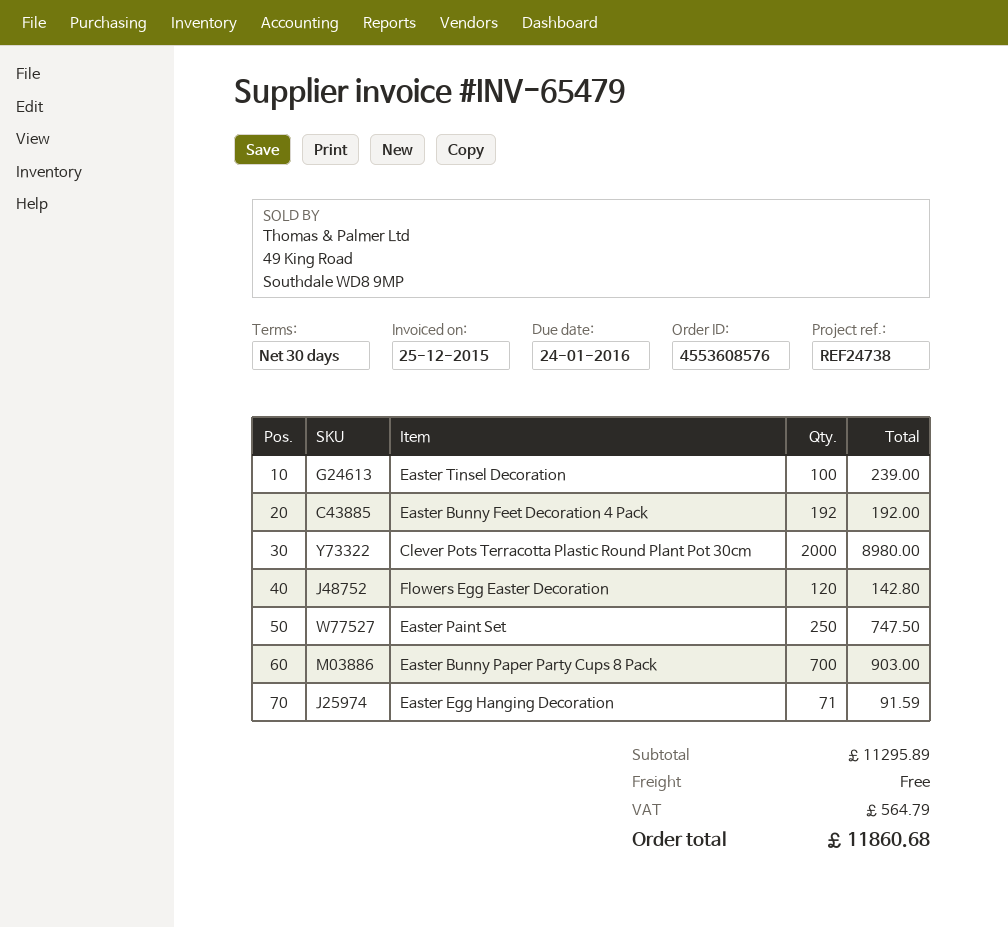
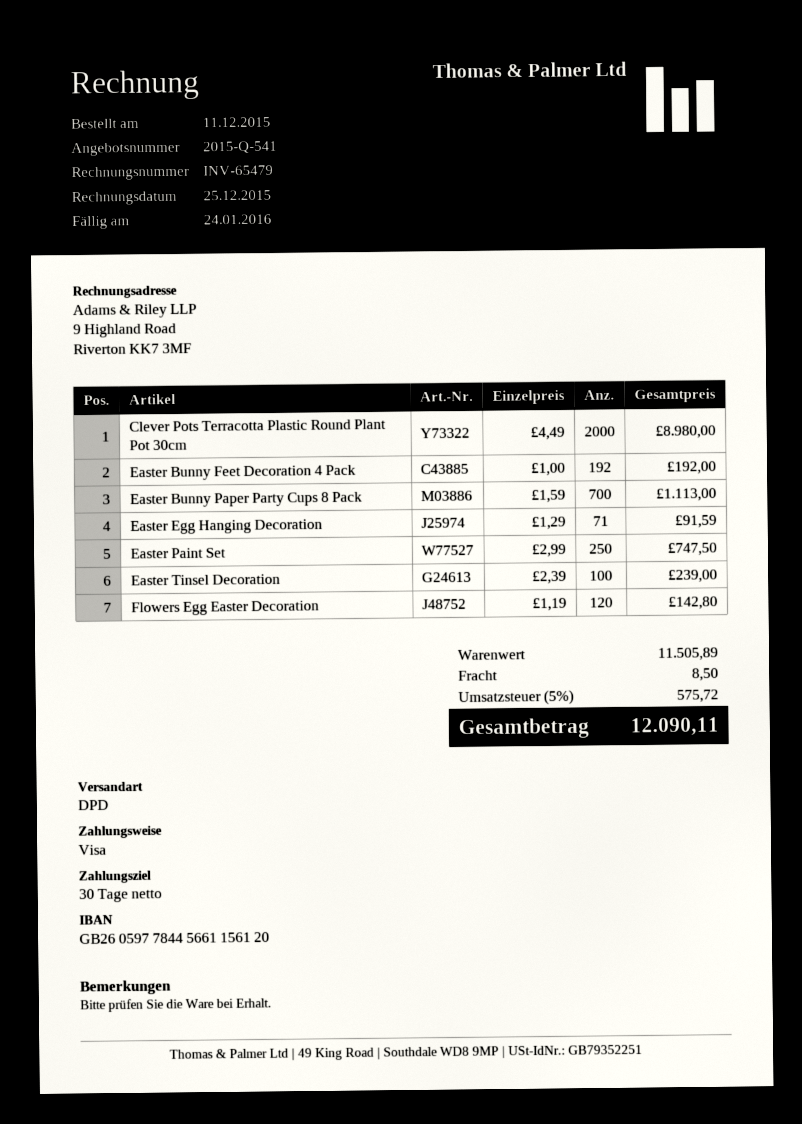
Easter Bunny Paper Party Cups 8 Pack: 700 for 903.00 -> 700 for 1113.00
subtotal: 11295.89 -> 11505.89
shipping: 0.00 -> 8.50
tax: 564.79 -> 575.72
total: 11860.68 -> 12090.11

